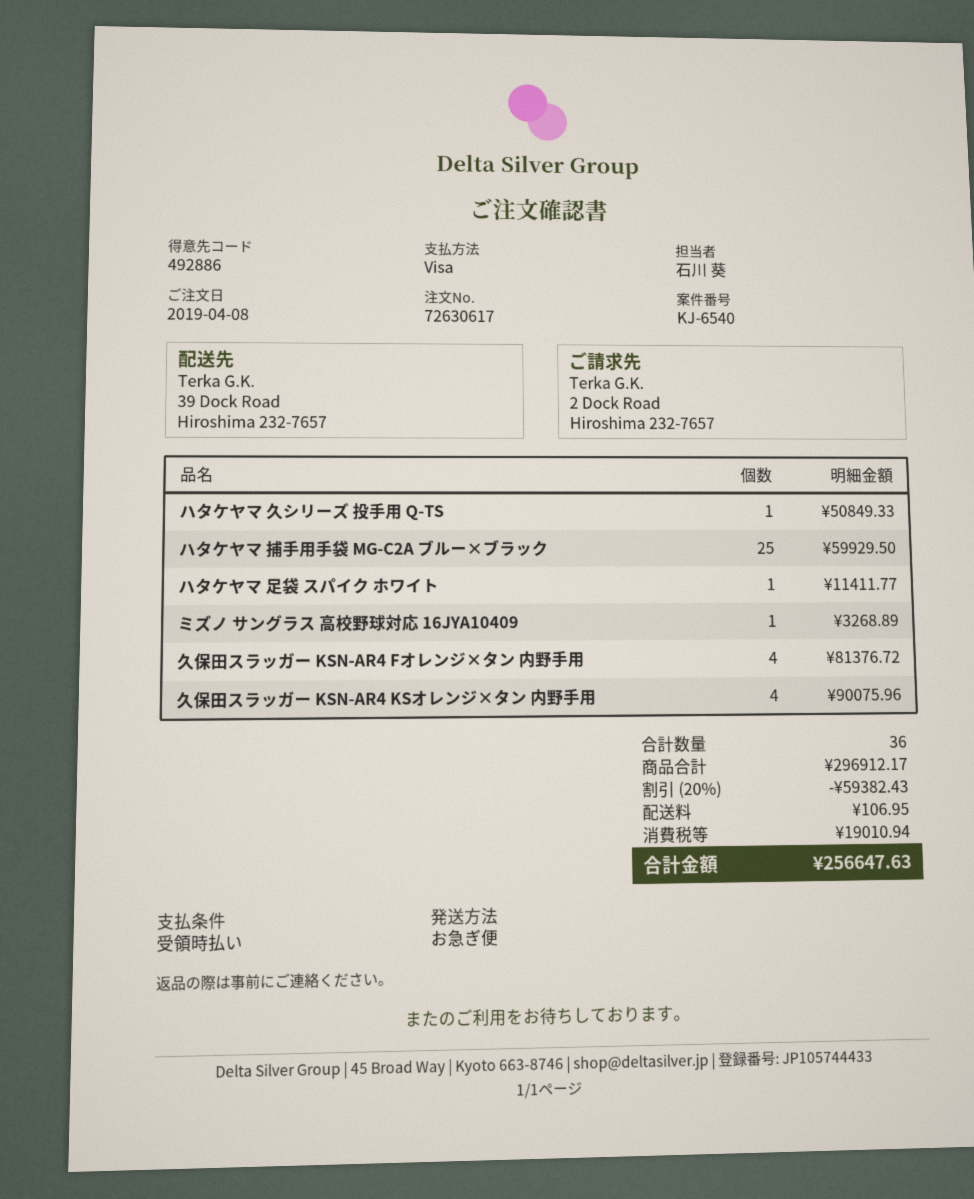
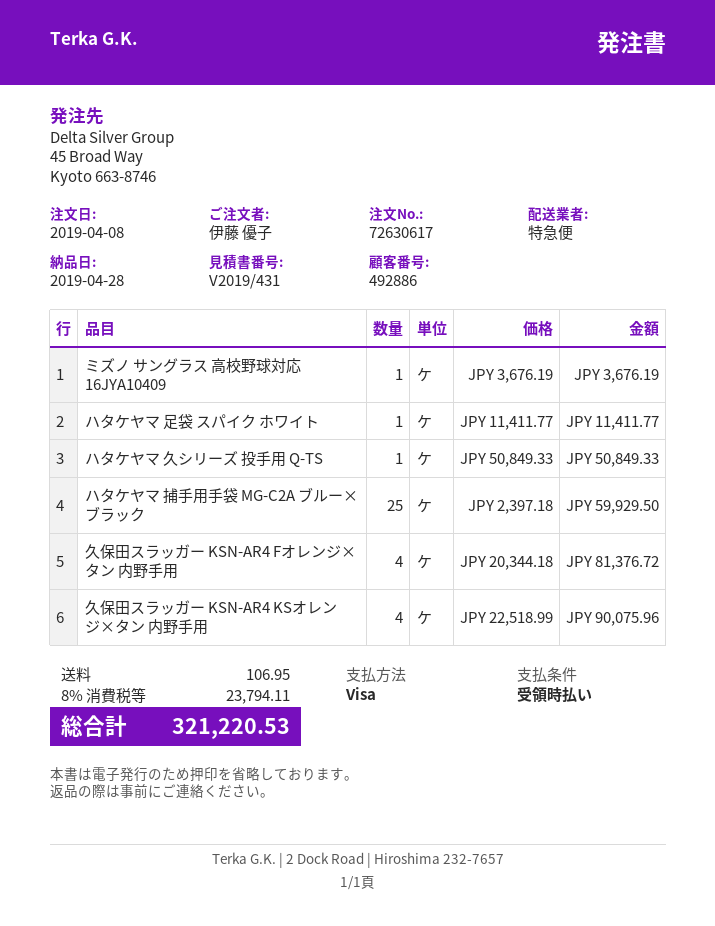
ミズノ サングラス 高校野球対応 16JYA10409: 1 for 3268.89 -> 1 for 3676.19
discount: 20% = 59382.43 -> none
tax: 19010.94 -> 23794.11
total: 256647.63 -> 321220.53

